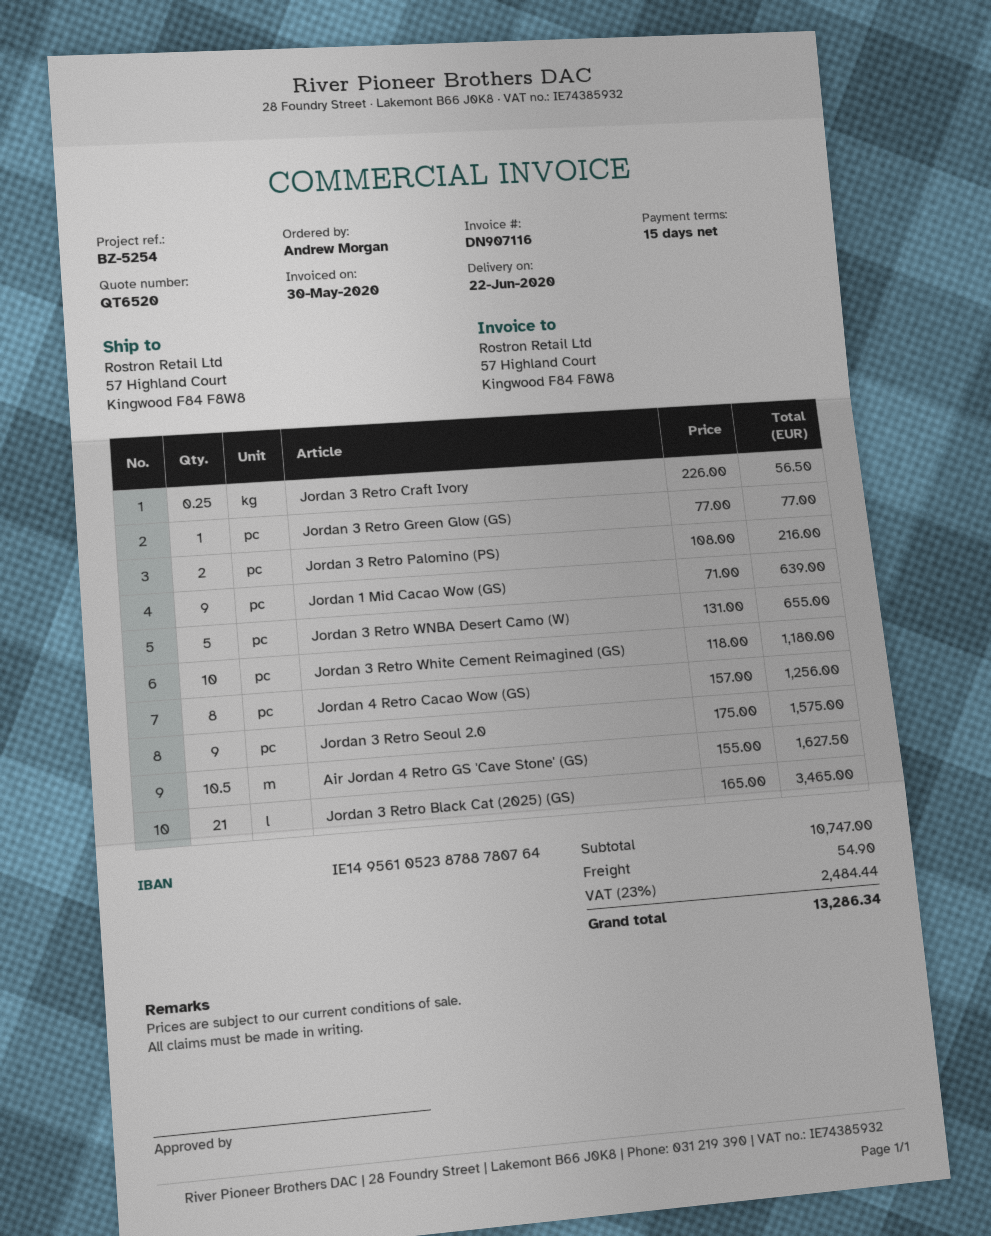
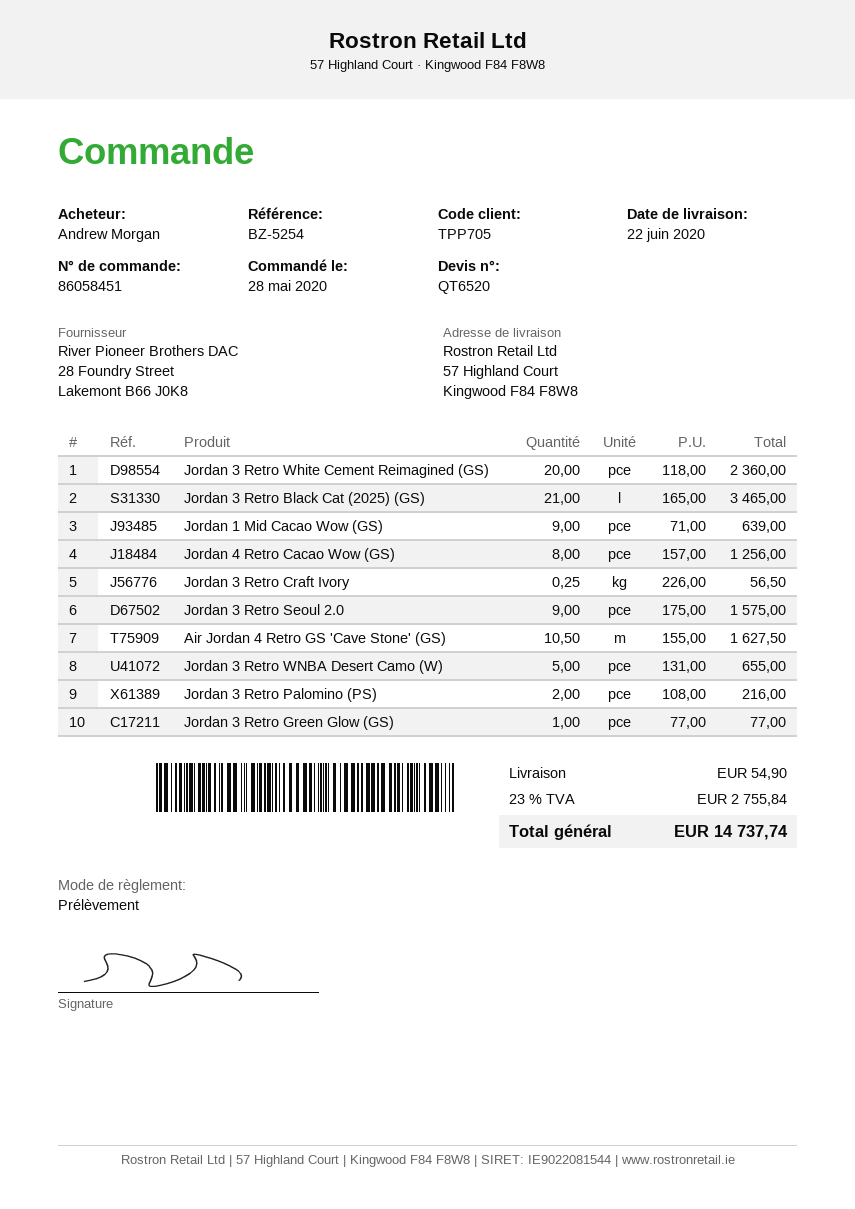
Jordan 3 Retro White Cement Reimagined (GS): 10 x 118.00 = 1180.00 -> 20 x 118.00 = 2360.00
tax: 23% = 2484.44 -> 23% = 2755.84
total: 13286.34 -> 14737.74

